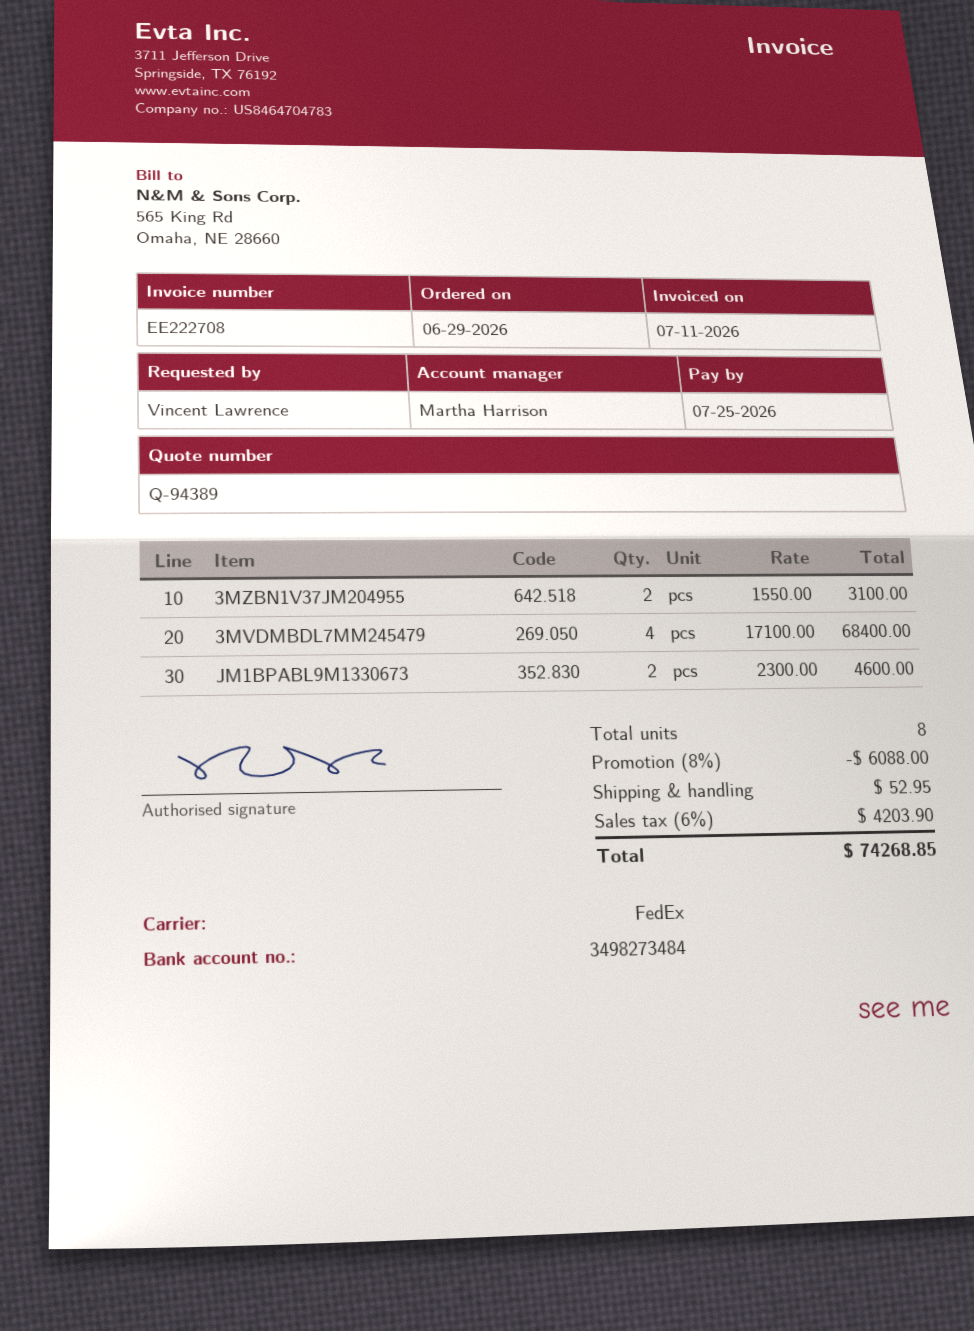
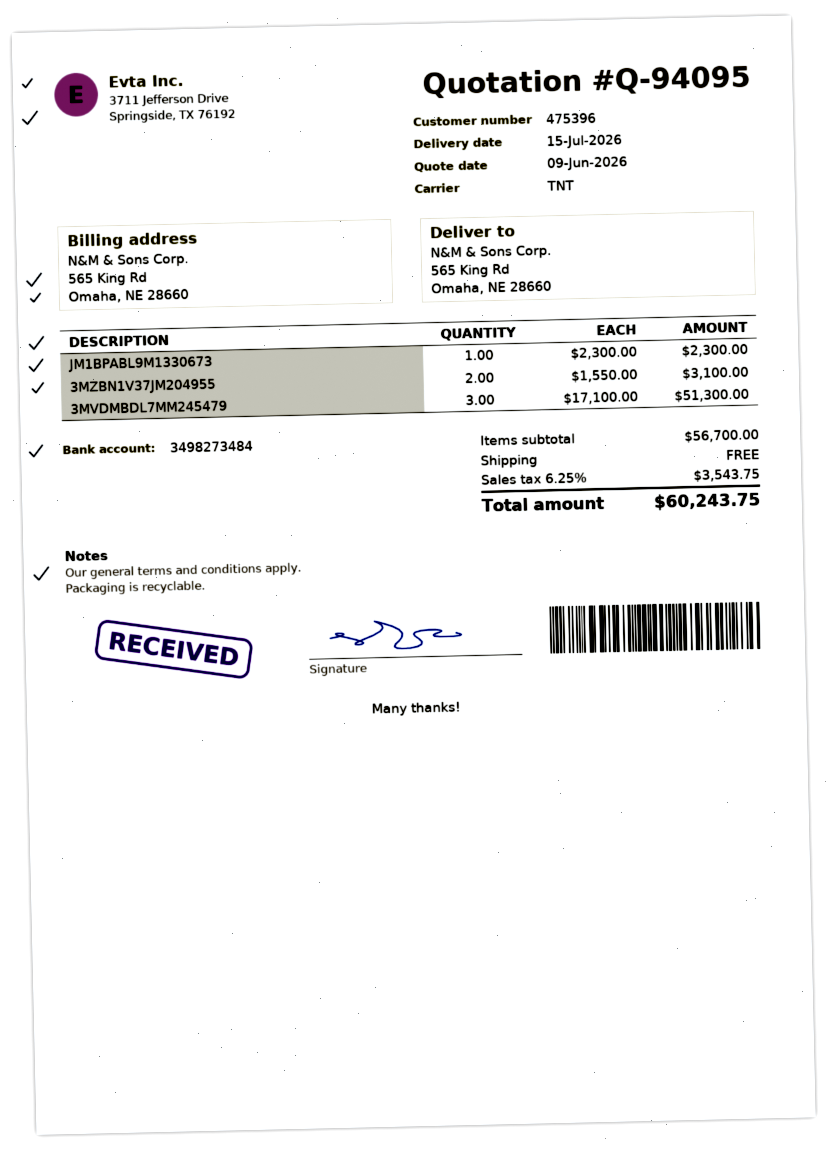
quote number: Q-94389 -> Q-94095
shipping method: FedEx -> TNT
3MVDMBDL7MM245479: 4 x 17100.00 = 68400.00 -> 3 x 17100.00 = 51300.00
JM1BPABL9M1330673: 2 x 2300.00 = 4600.00 -> 1 x 2300.00 = 2300.00
discount: 8% = 6088.00 -> none
shipping: 52.95 -> 0.00
tax: 6% = 4203.90 -> 6.25% = 3543.75
total: 74268.85 -> 60243.75

